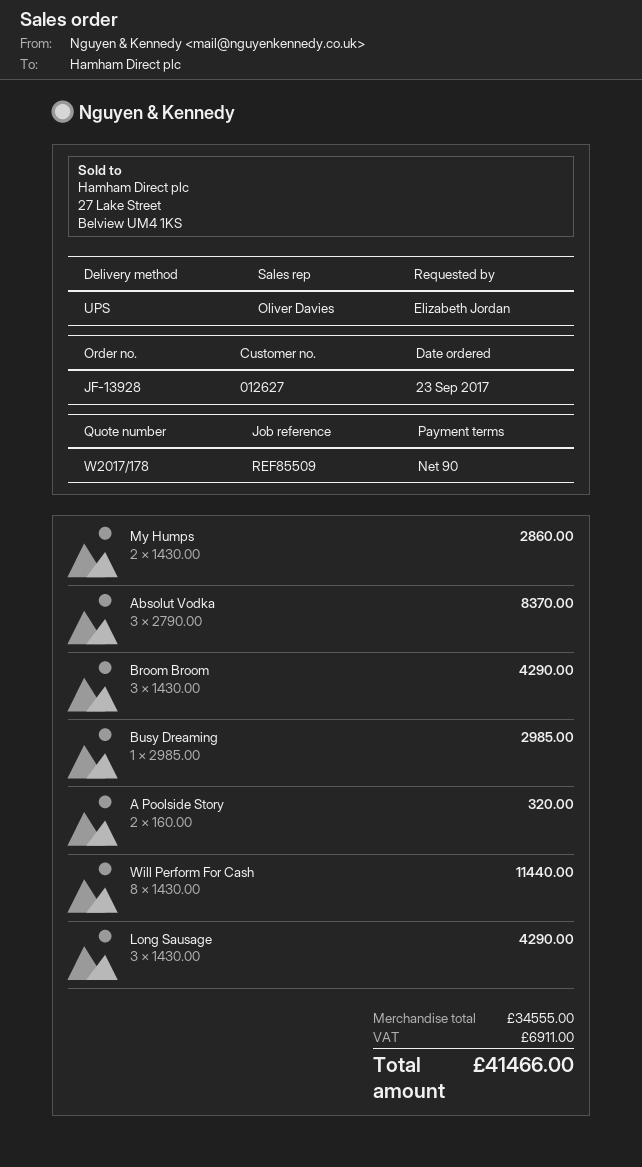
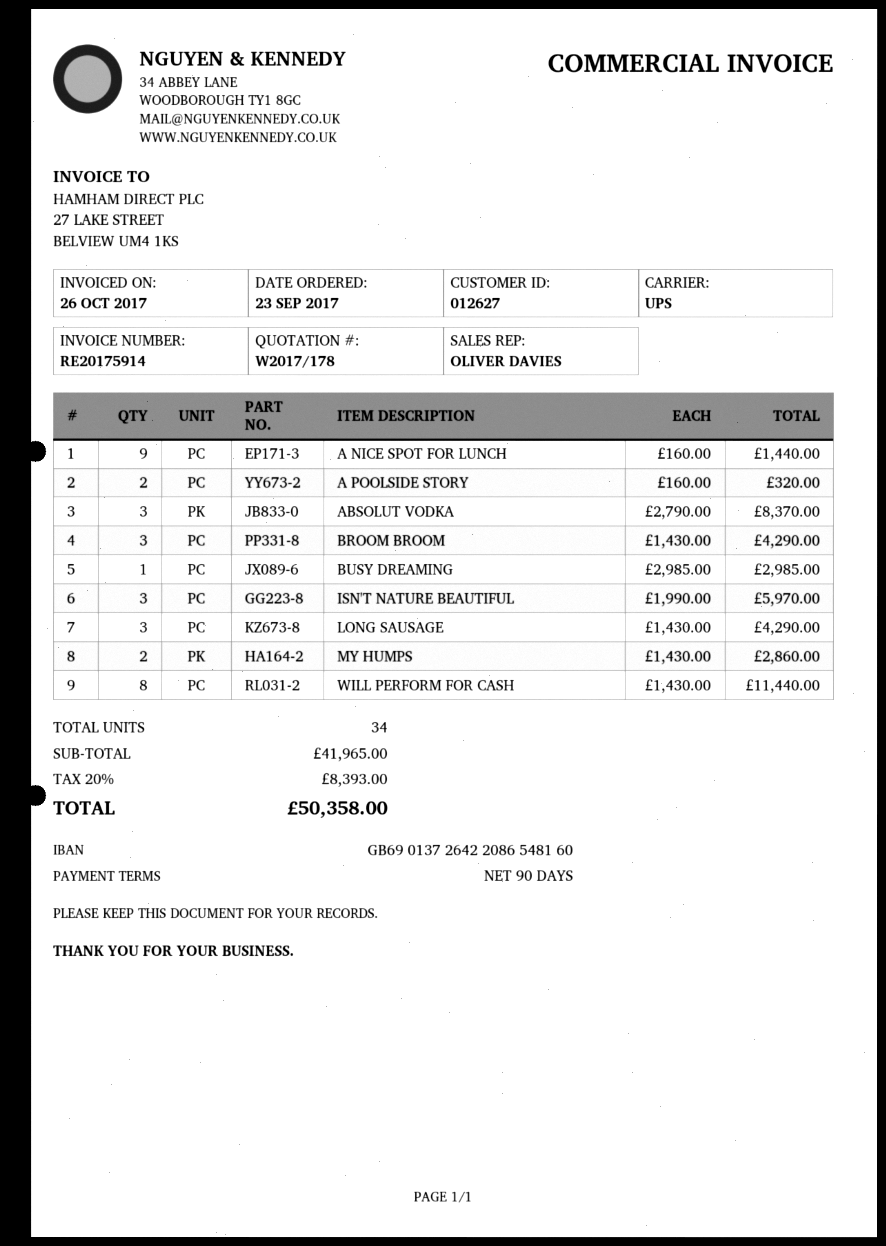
A NICE SPOT FOR LUNCH: none -> 9 x 160.00 = 1440.00
ISN'T NATURE BEAUTIFUL: none -> 3 x 1990.00 = 5970.00
subtotal: 34555.00 -> 41965.00
tax: 6911.00 -> 8393.00
total: 41466.00 -> 50358.00

